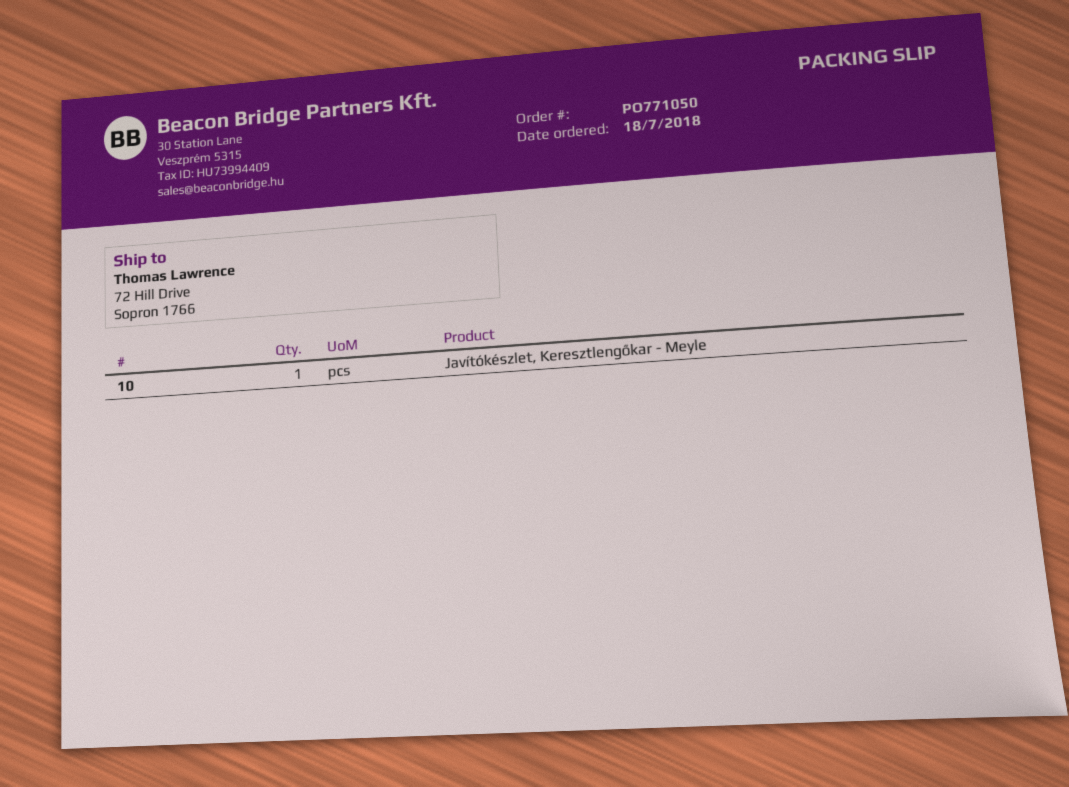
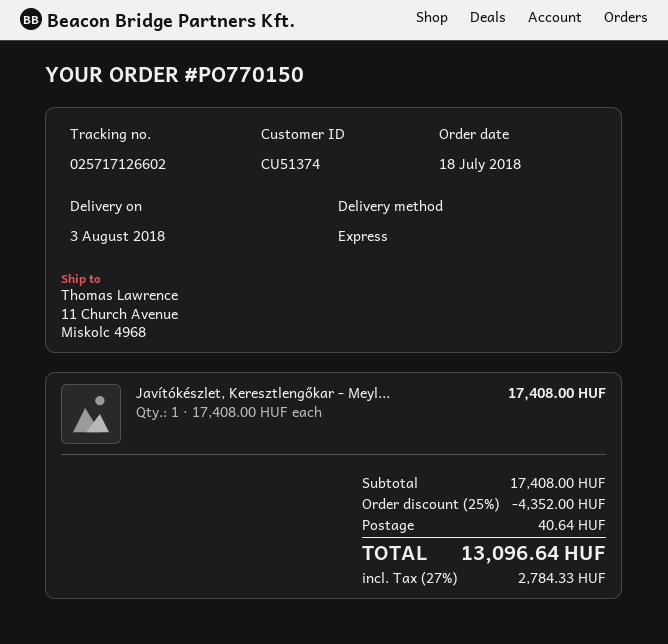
order number: PO771050 -> PO770150
ship to: 72 Hill Drive, Sopron 1766 -> 11 Church Avenue, Miskolc 4968

